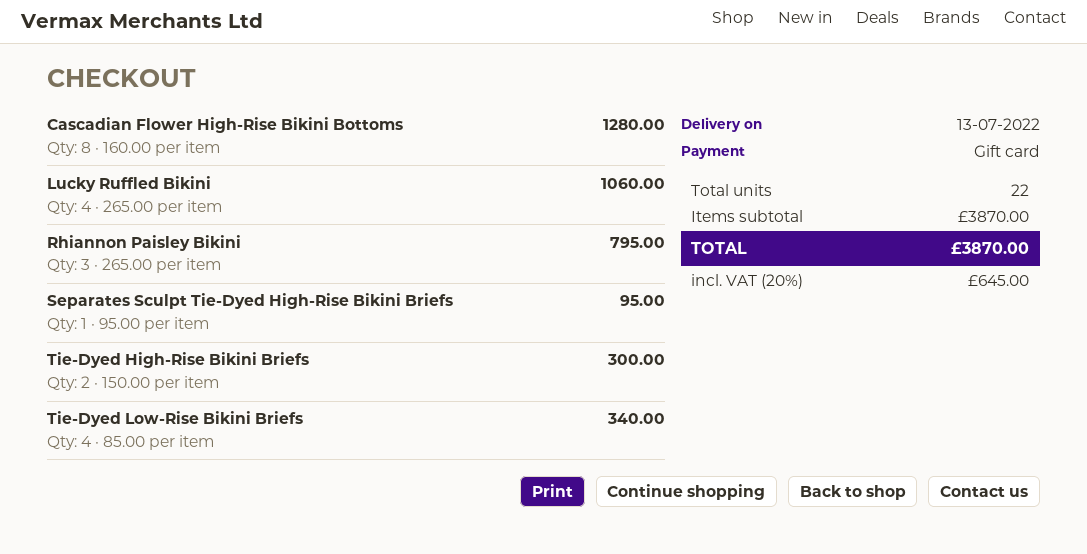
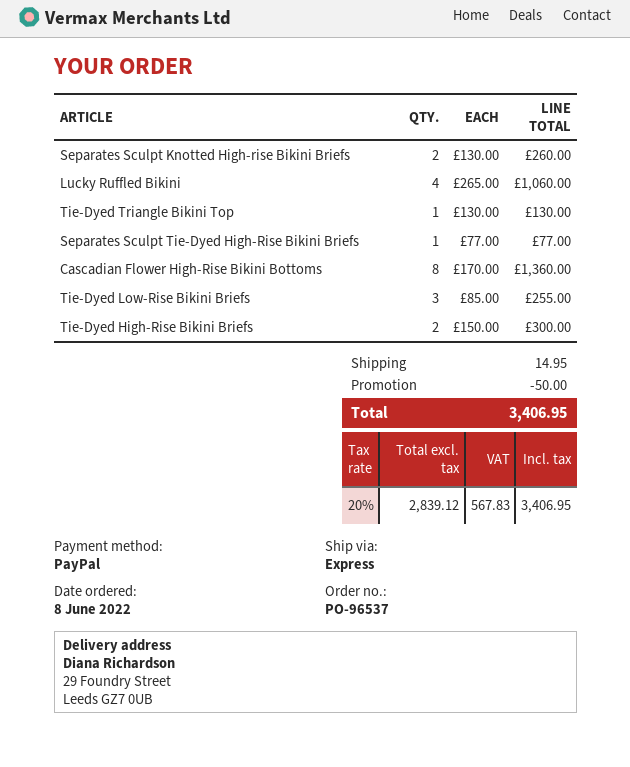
payment method: gift card -> PayPal
Cascadian Flower High-Rise Bikini Bottoms: 8 x 160.00 = 1280.00 -> 8 x 170.00 = 1360.00
Rhiannon Paisley Bikini: 3 x 265.00 = 795.00 -> none
Separates Sculpt Tie-Dyed High-Rise Bikini Briefs: 1 x 95.00 = 95.00 -> 1 x 77.00 = 77.00
Tie-Dyed Low-Rise Bikini Briefs: 4 x 85.00 = 340.00 -> 3 x 85.00 = 255.00
Separates Sculpt Knotted High-rise Bikini Briefs: none -> 2 x 130.00 = 260.00
Tie-Dyed Triangle Bikini Top: none -> 1 x 130.00 = 130.00
discount: none -> 50.00
shipping: none -> 14.95
tax: 20% = 645.00 -> 20% = 567.83
total: 3870.00 -> 3406.95

